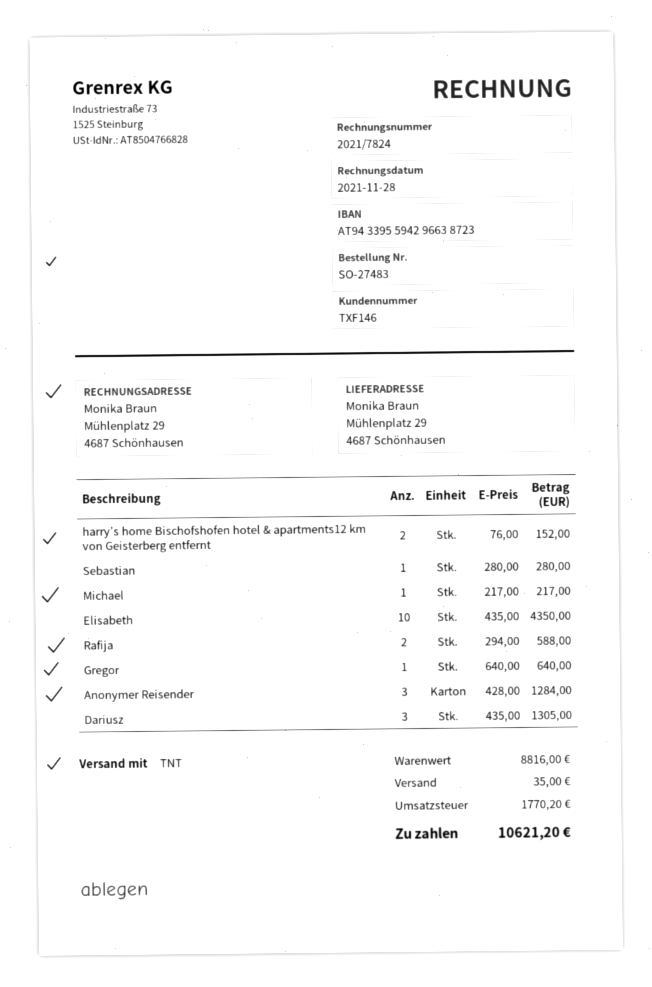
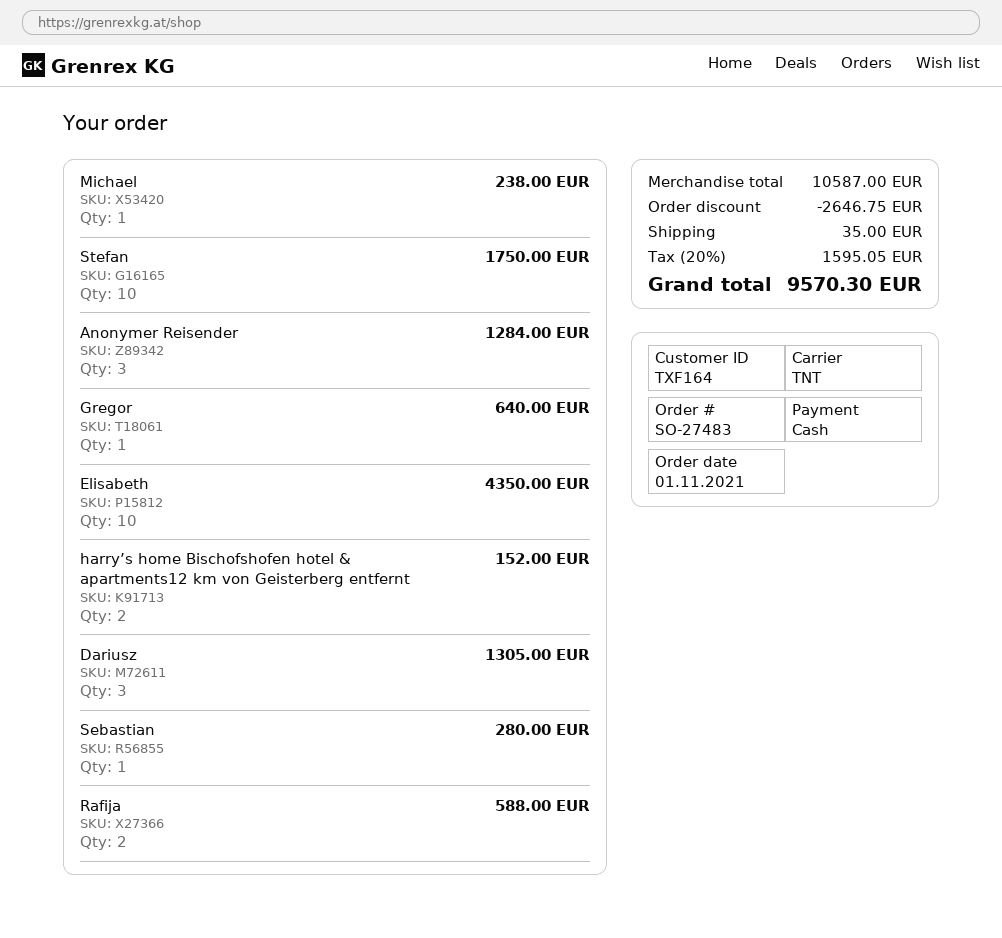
customer number: TXF146 -> TXF164
Michael: 1 for 217.00 -> 1 for 238.00
Stefan: none -> 10 for 1750.00
subtotal: 8816.00 -> 10587.00
discount: none -> 2646.75
tax: 1770.20 -> 1595.05
total: 10621.20 -> 9570.30

